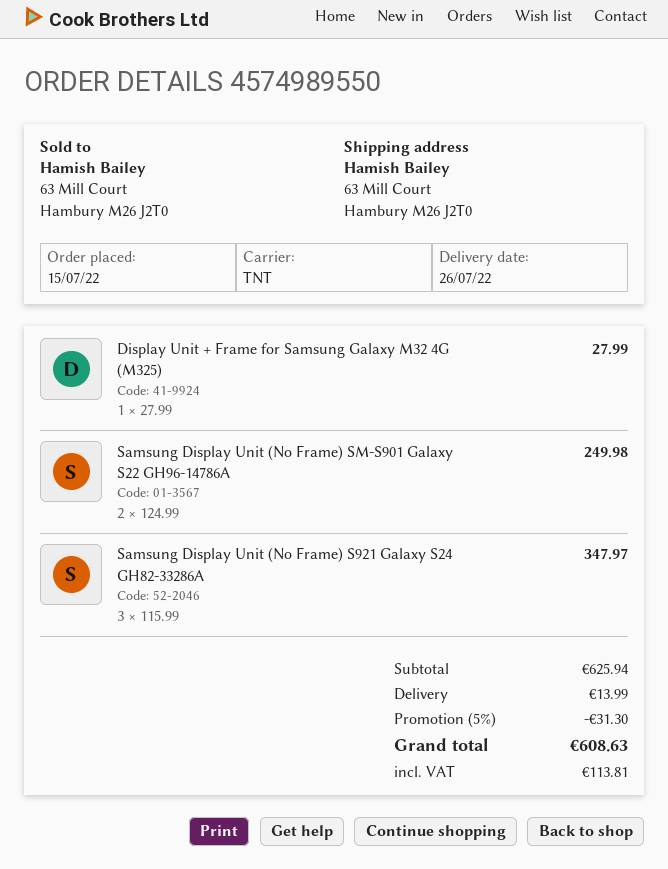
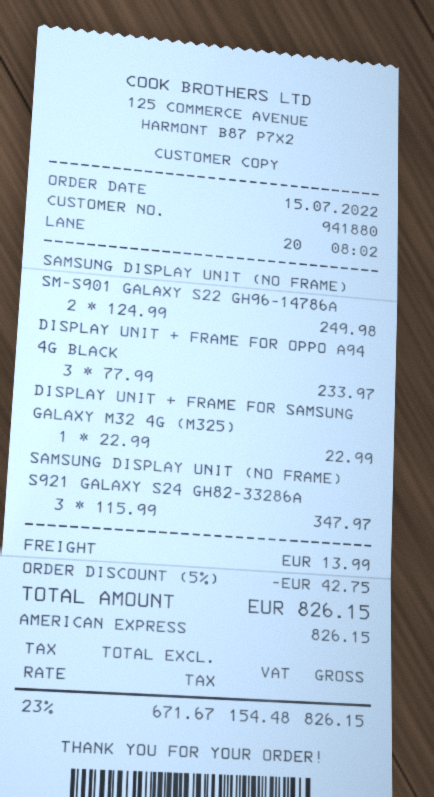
Display Unit + Frame for Samsung Galaxy M32 4G (M325): 1 x 27.99 = 27.99 -> 1 x 22.99 = 22.99
DISPLAY UNIT + FRAME FOR OPPO A94 4G BLACK: none -> 3 x 77.99 = 233.97
discount: 5% = 31.30 -> 5% = 42.75
tax: 113.81 -> 154.48
total: 608.63 -> 826.15

